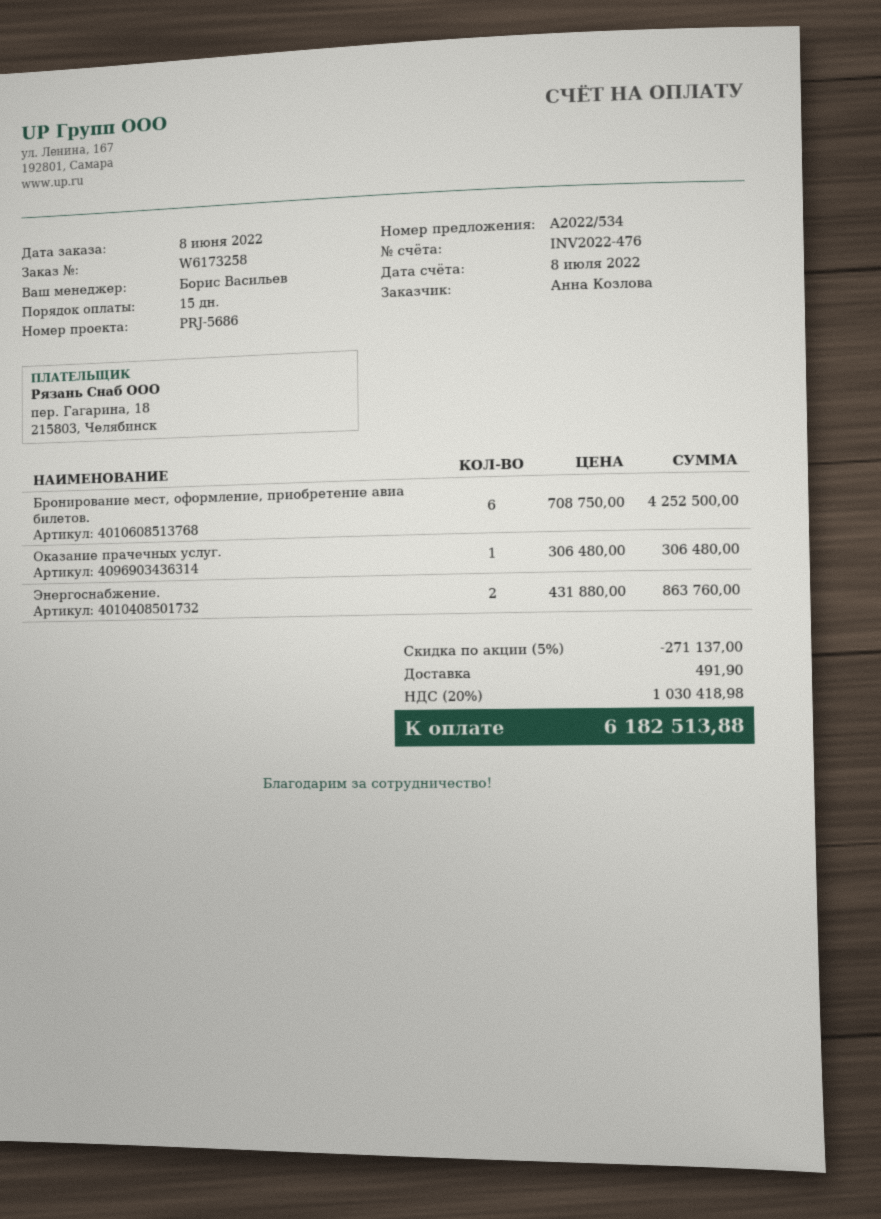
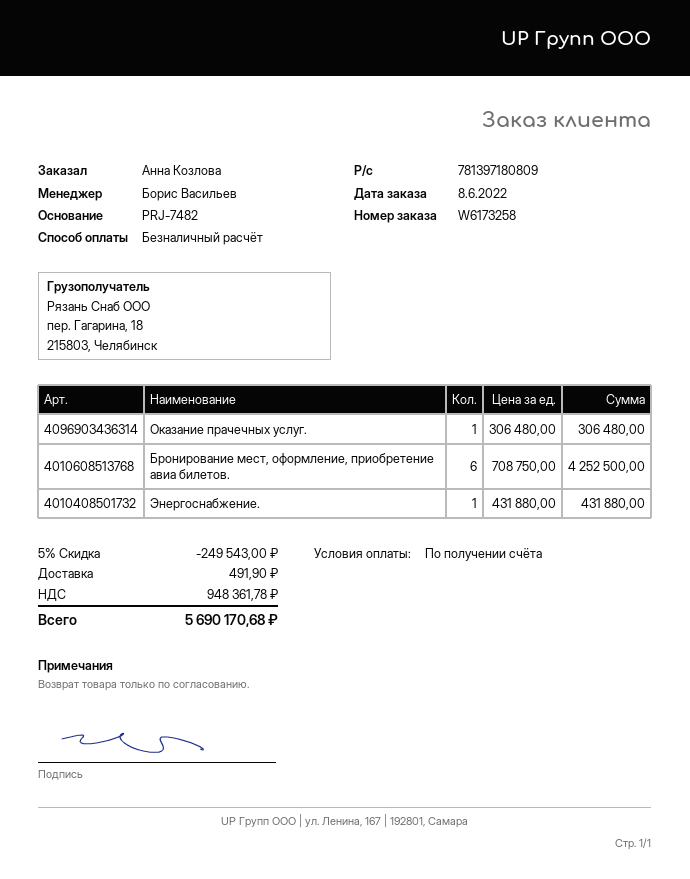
payment terms: 15 days -> on receipt
reference: PRJ-5686 -> PRJ-7482
Энергоснабжение.: 2 x 431880.00 = 863760.00 -> 1 x 431880.00 = 431880.00
discount: 5% = 271137.00 -> 5% = 249543.00
tax: 1030418.98 -> 948361.78
total: 6182513.88 -> 5690170.68

